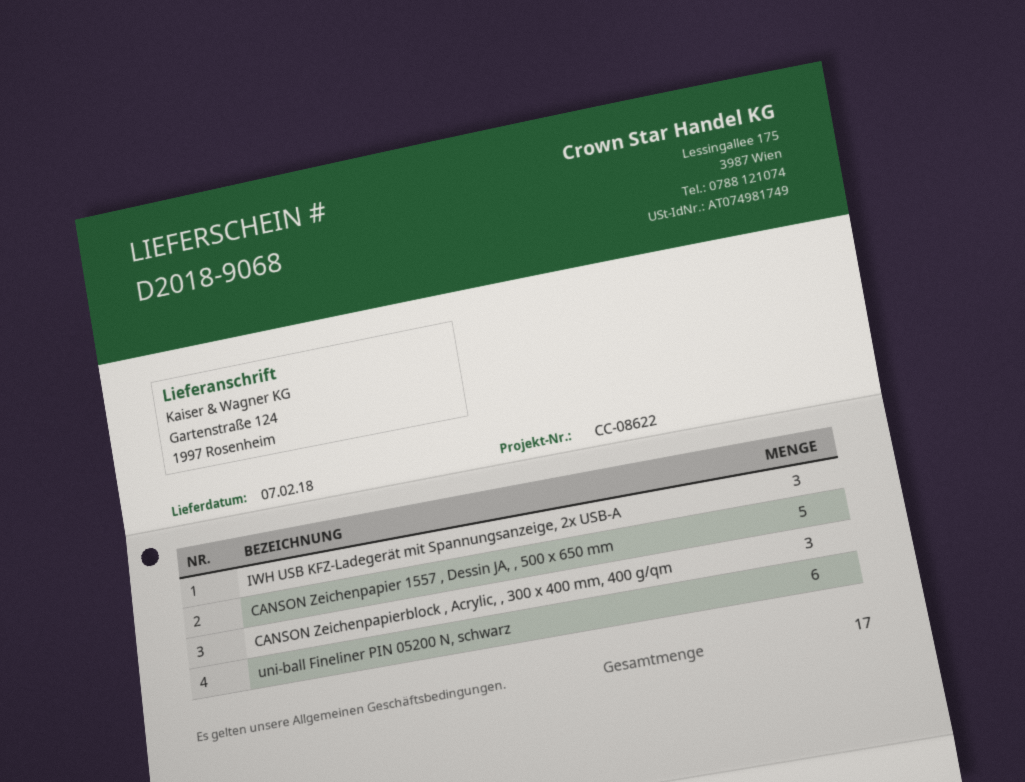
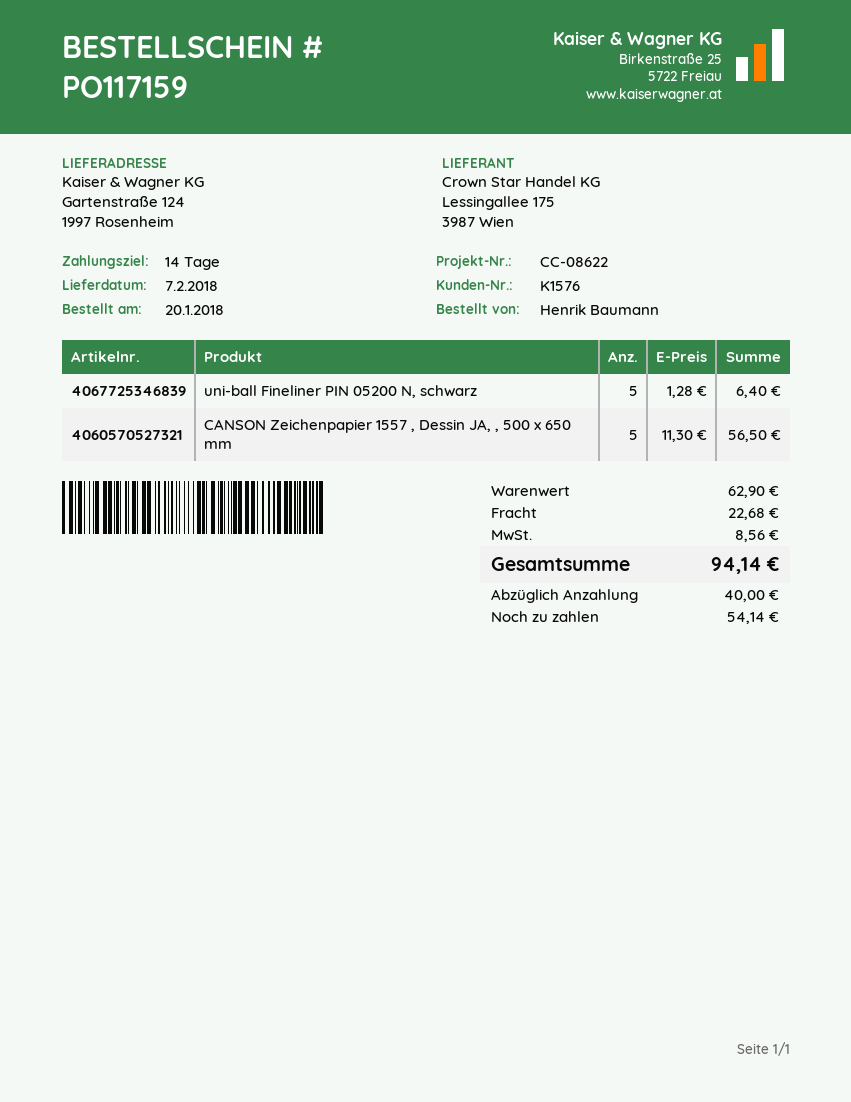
IWH USB KFZ-Ladegerät mit Spannungsanzeige, 2x USB-A: 3 -> none
CANSON Zeichenpapierblock , Acrylic, , 300 x 400 mm, 400 g/qm: 3 -> none
uni-ball Fineliner PIN 05200 N, schwarz: 6 -> 5

